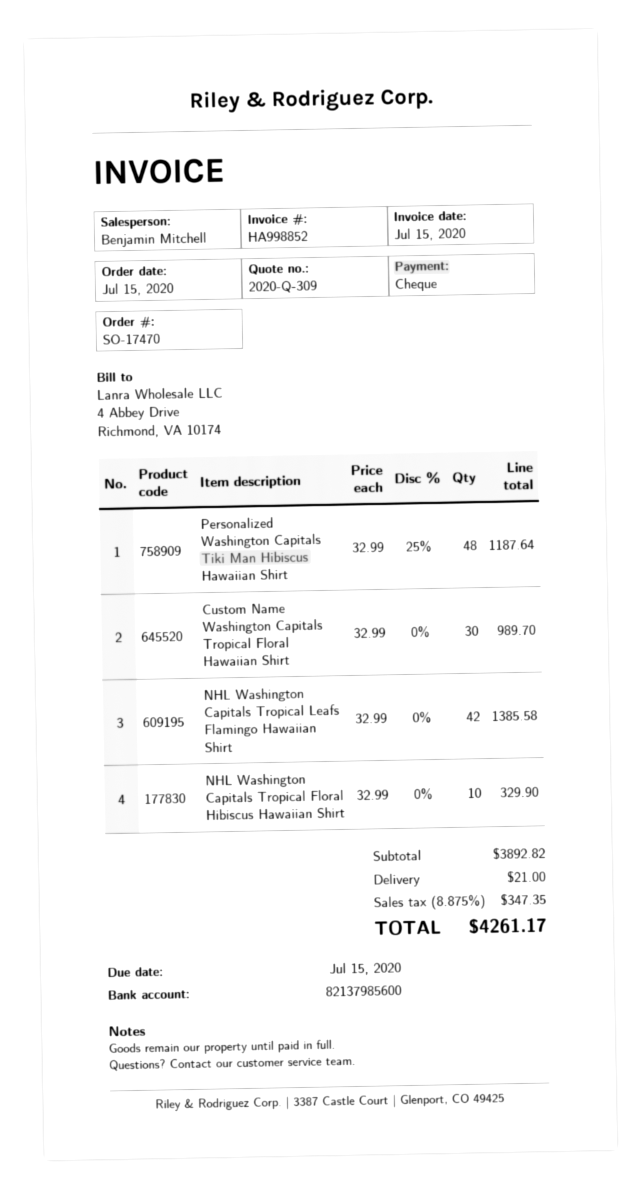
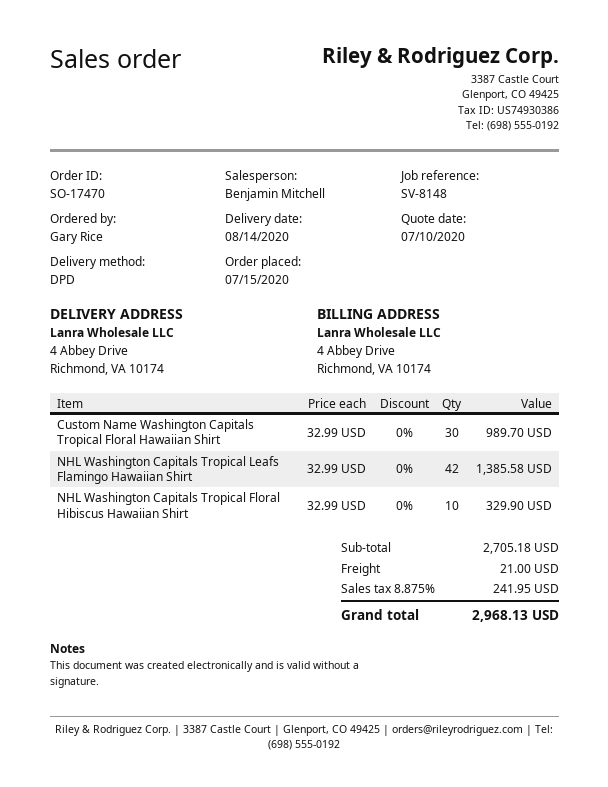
Personalized Washington Capitals Tiki Man Hibiscus Hawaiian Shirt: 48 x 32.99 - 25% = 1187.64 -> none
subtotal: 3892.82 -> 2705.18
tax: 8.875% = 347.35 -> 8.875% = 241.95
total: 4261.17 -> 2968.13

